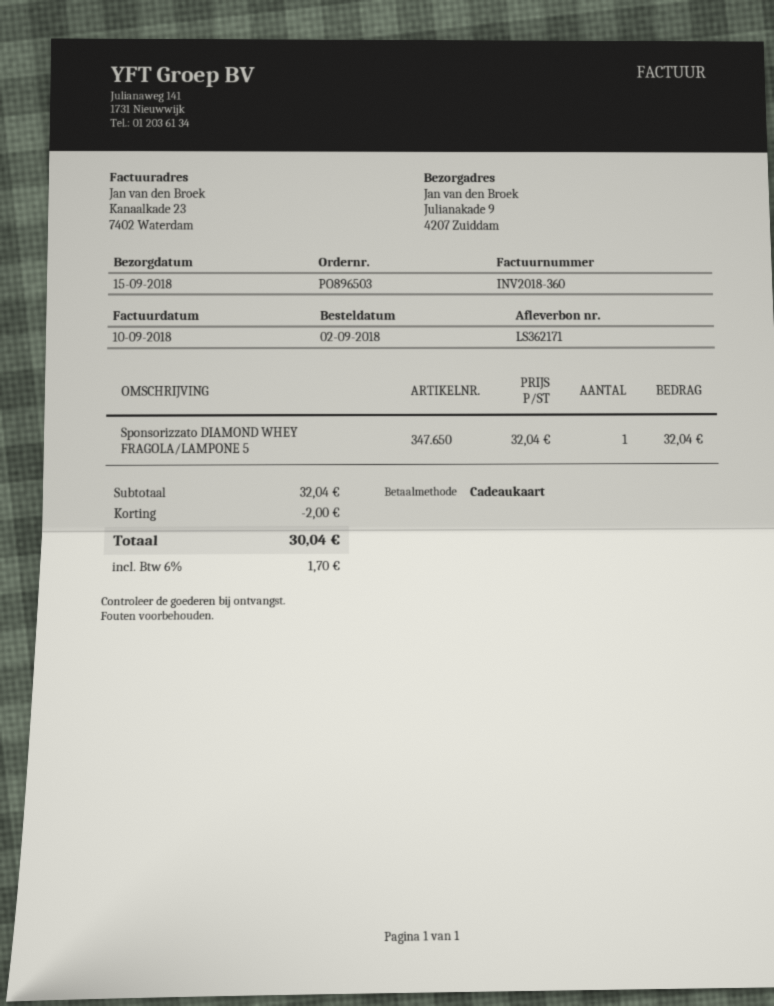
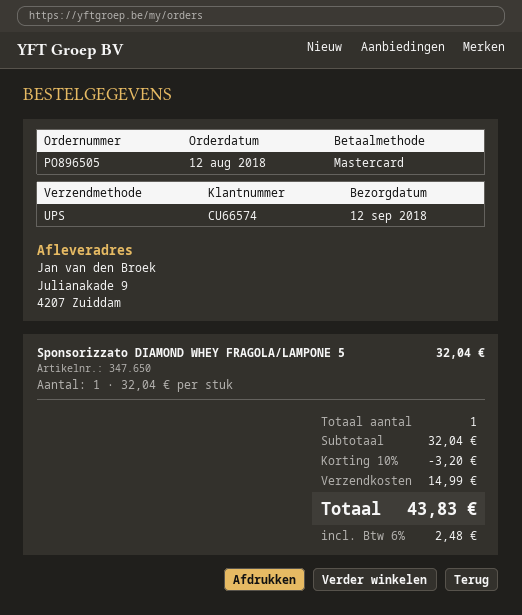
order number: PO896503 -> PO896505
order date: 2018-09-02 -> 2018-08-12
delivery date: 2018-09-15 -> 2018-09-12
payment method: gift card -> Mastercard
discount: 2.00 -> 3.20
shipping: none -> 14.99
tax: 6% = 1.70 -> 6% = 2.48
total: 30.04 -> 43.83

